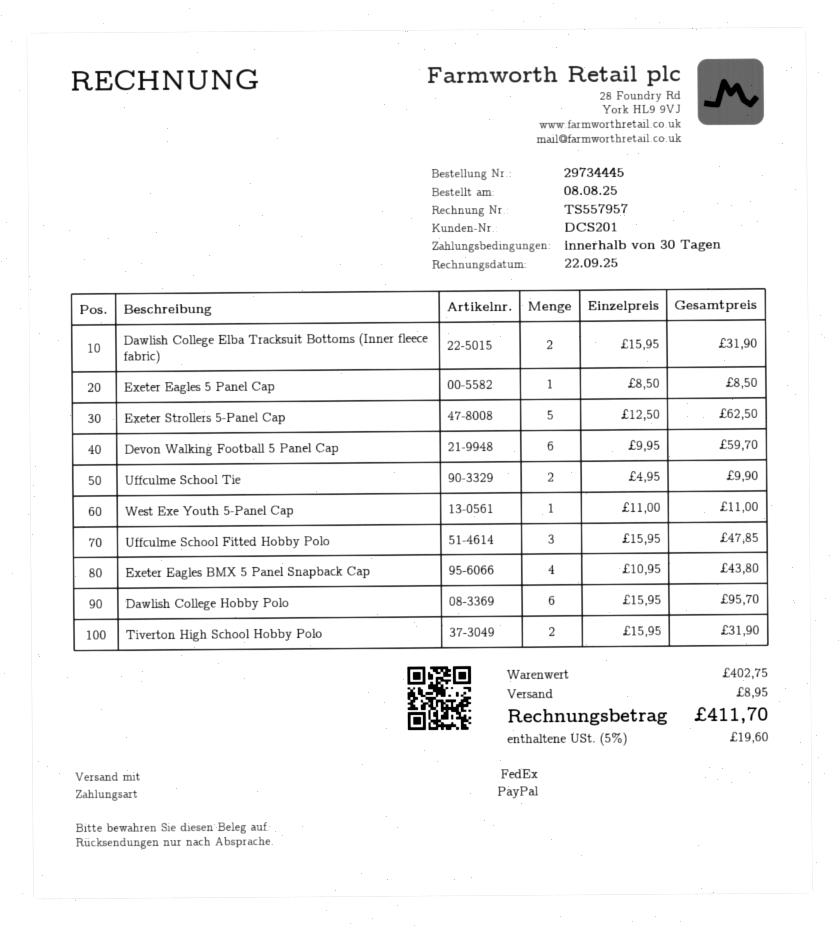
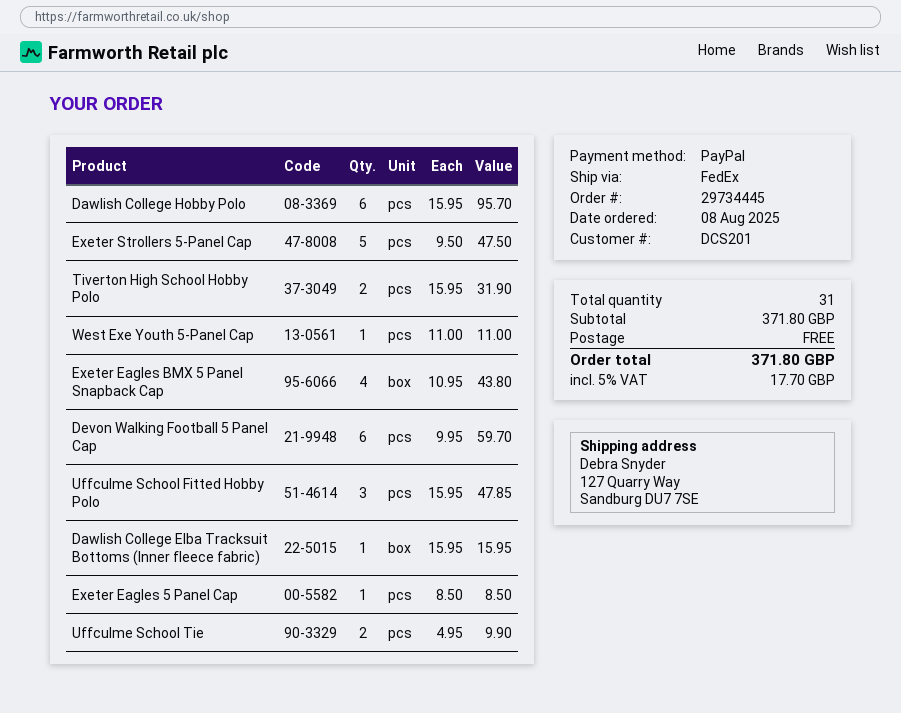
Dawlish College Elba Tracksuit Bottoms (Inner fleece fabric): 2 x 15.95 = 31.90 -> 1 x 15.95 = 15.95
Exeter Strollers 5-Panel Cap: 5 x 12.50 = 62.50 -> 5 x 9.50 = 47.50
subtotal: 402.75 -> 371.80
shipping: 8.95 -> 0.00
tax: 5% = 19.60 -> 5% = 17.70
total: 411.70 -> 371.80

